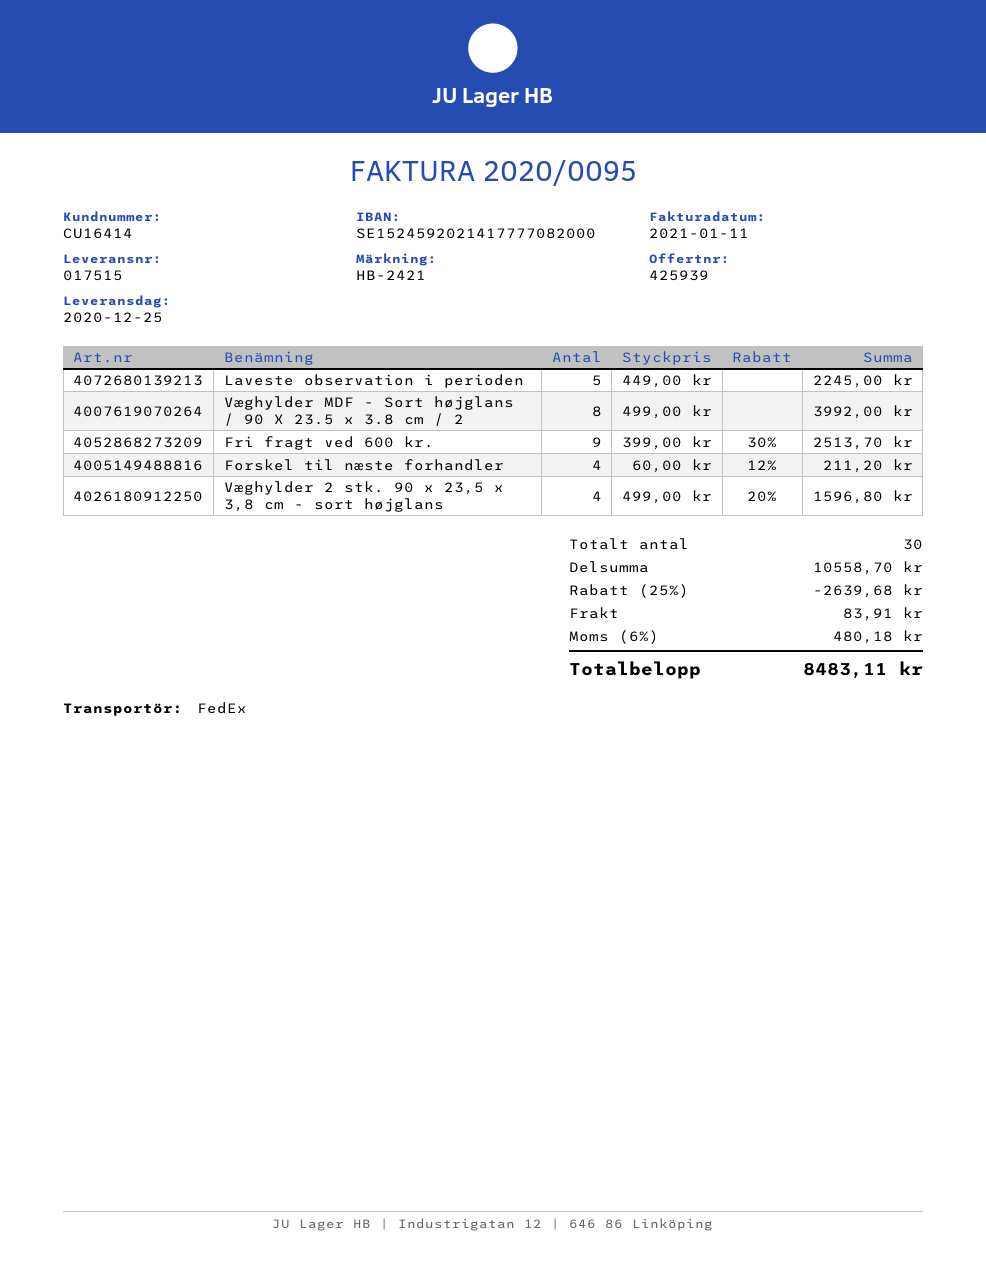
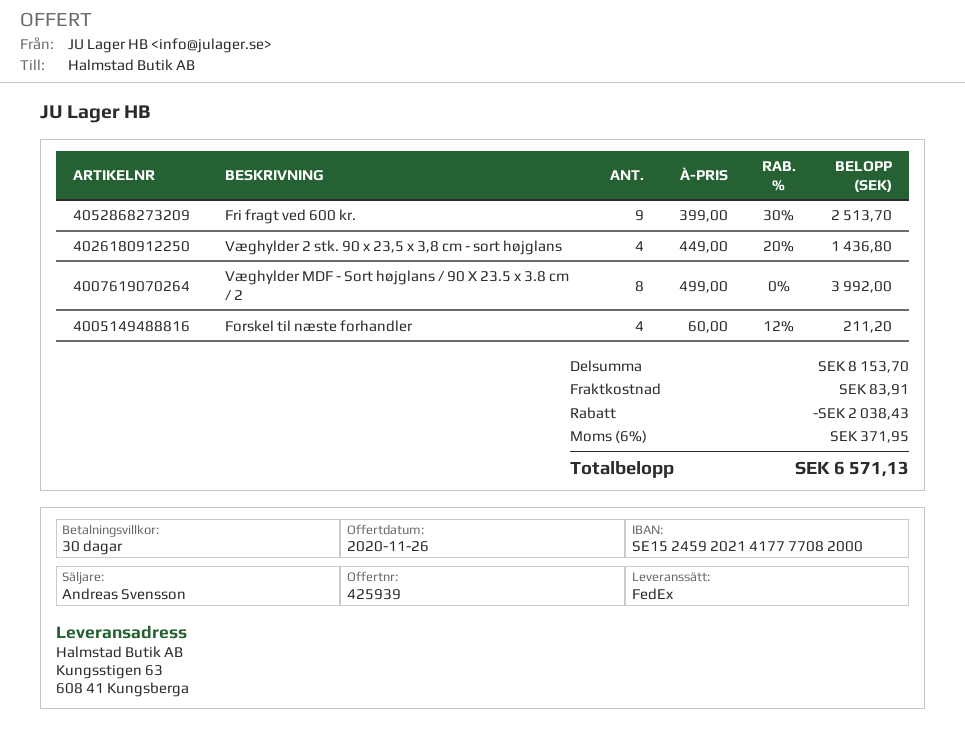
Laveste observation i perioden: 5 x 449.00 = 2245.00 -> none
Væghylder 2 stk. 90 x 23,5 x 3,8 cm - sort højglans: 4 x 499.00 - 20% = 1596.80 -> 4 x 449.00 - 20% = 1436.80
subtotal: 10558.70 -> 8153.70
discount: 2639.68 -> 2038.43
tax: 6% = 480.18 -> 6% = 371.95
total: 8483.11 -> 6571.13

